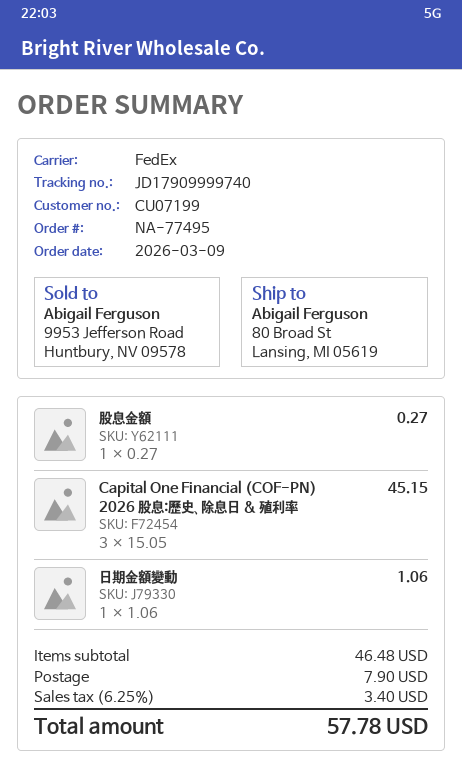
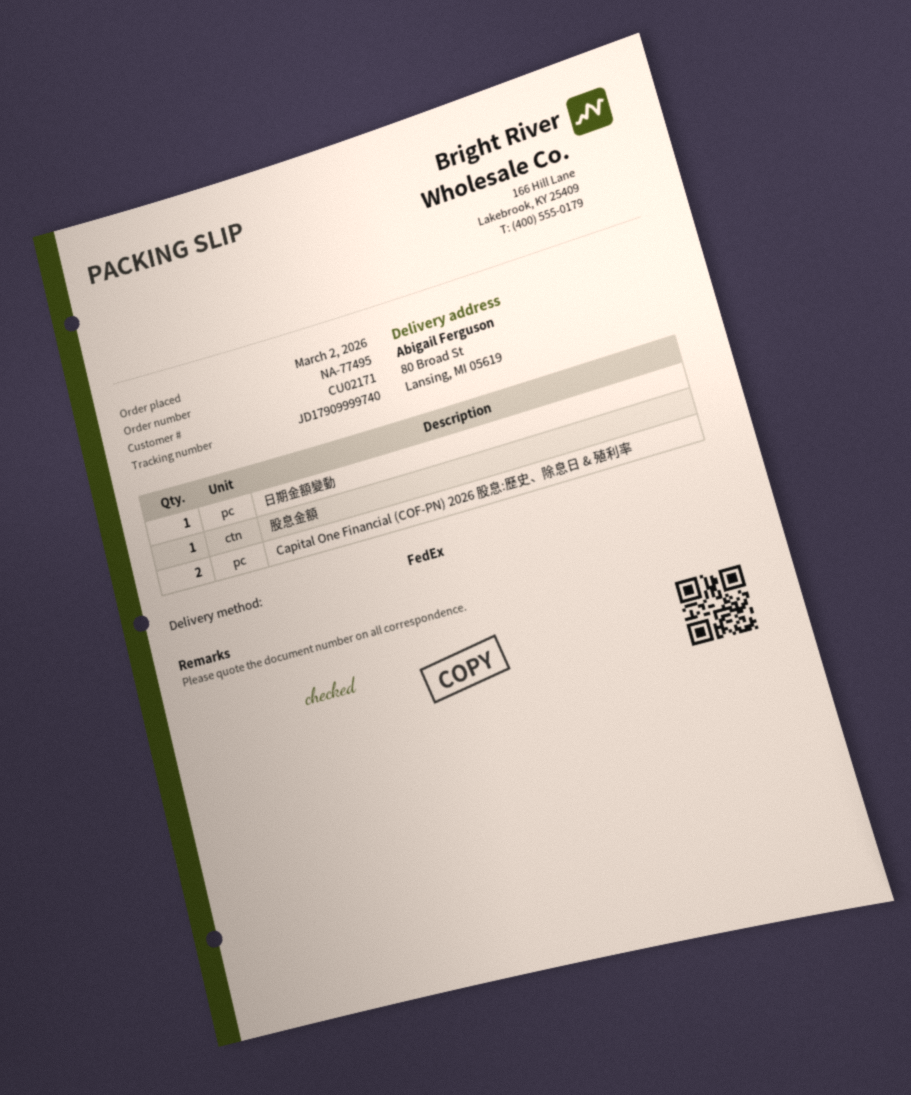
order date: 2026-03-09 -> 2026-03-02
customer number: CU07199 -> CU02171
Capital One Financial (COF-PN) 2026 股息:歷史、除息日 & 殖利率: 3 -> 2

